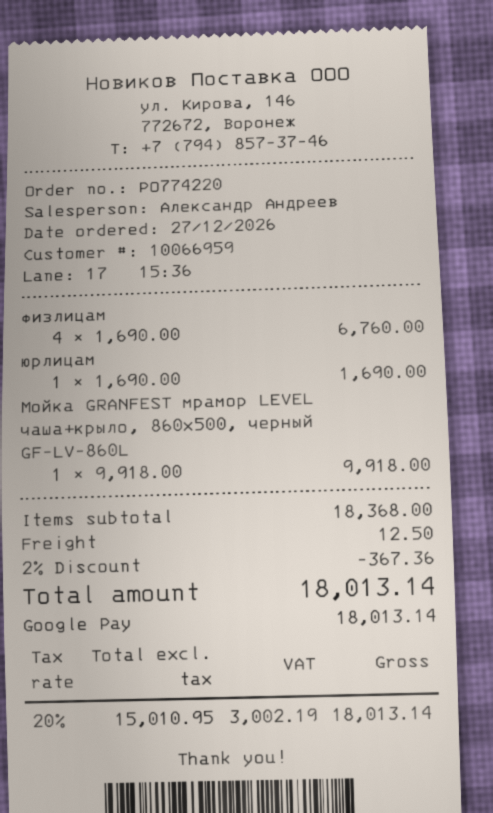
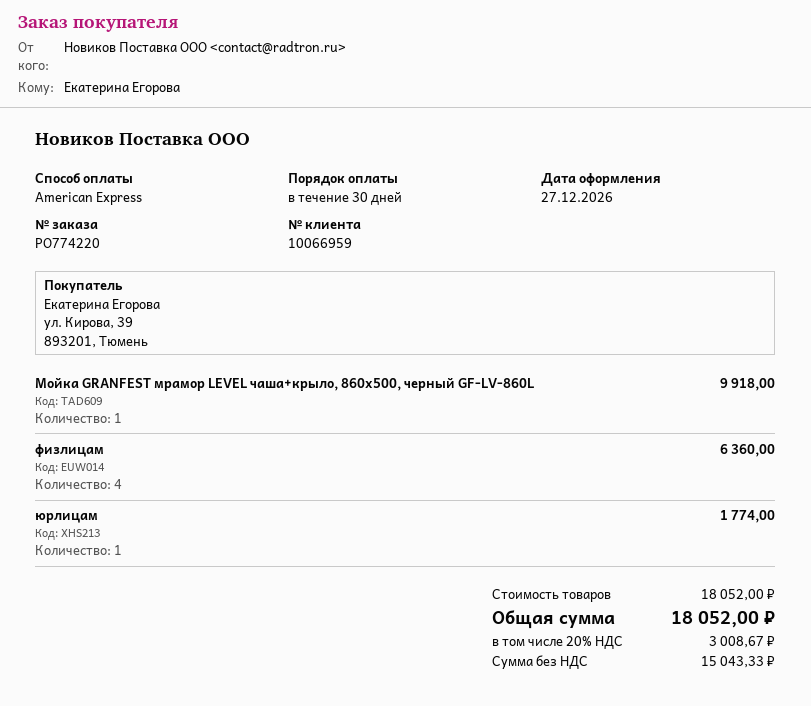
payment method: Google Pay -> American Express
физлицам: 4 for 6760.00 -> 4 for 6360.00
юрлицам: 1 for 1690.00 -> 1 for 1774.00
subtotal: 18368.00 -> 18052.00
discount: 2% = 367.36 -> none
shipping: 12.50 -> none
net: 15010.95 -> 15043.33
tax: 20% = 3002.19 -> 20% = 3008.67
total: 18013.14 -> 18052.00

